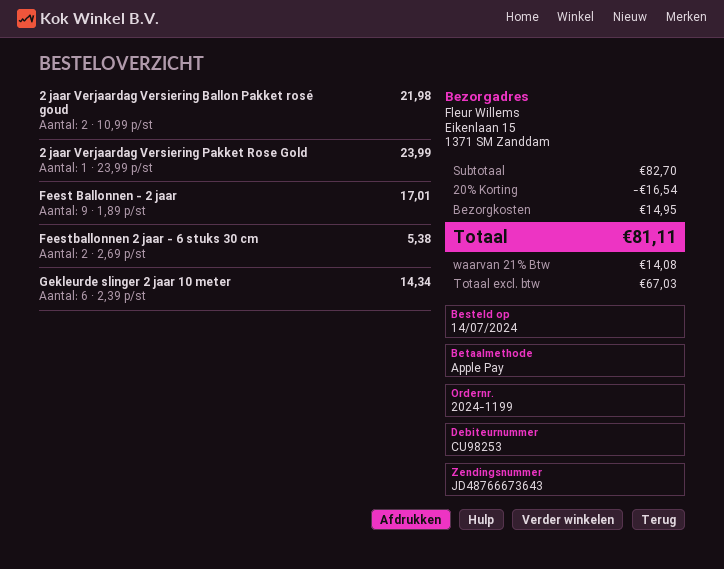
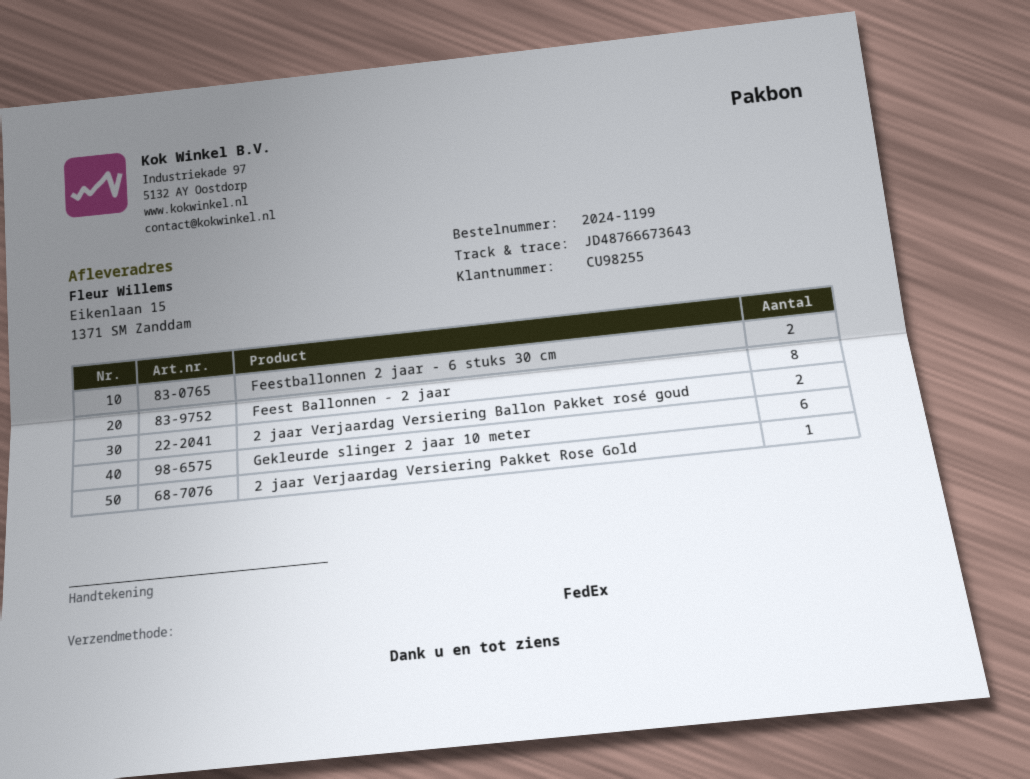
customer number: CU98253 -> CU98255
Feest Ballonnen - 2 jaar: 9 -> 8

